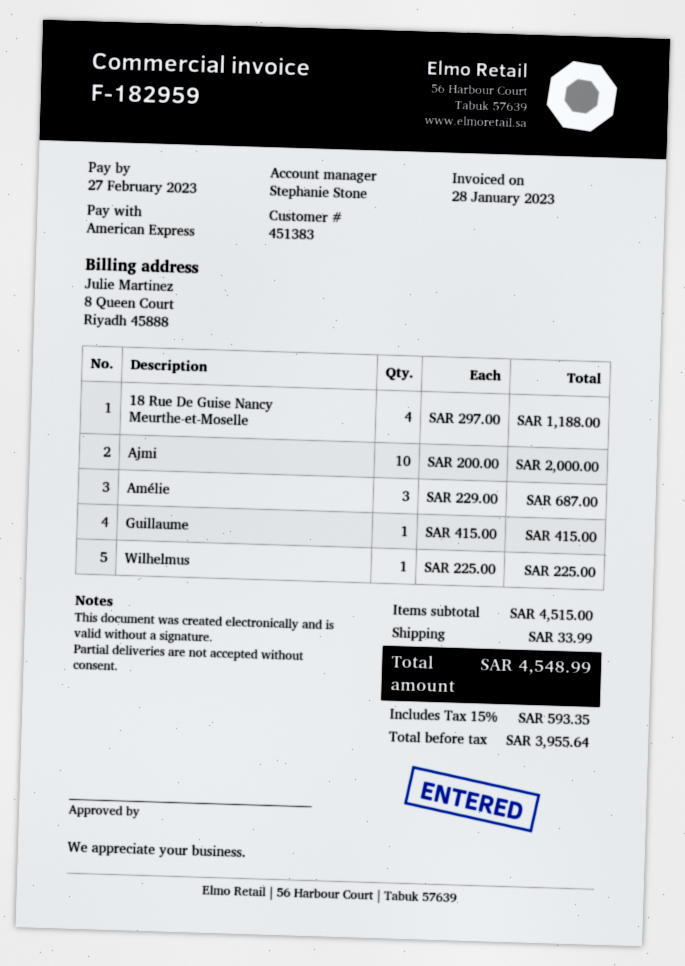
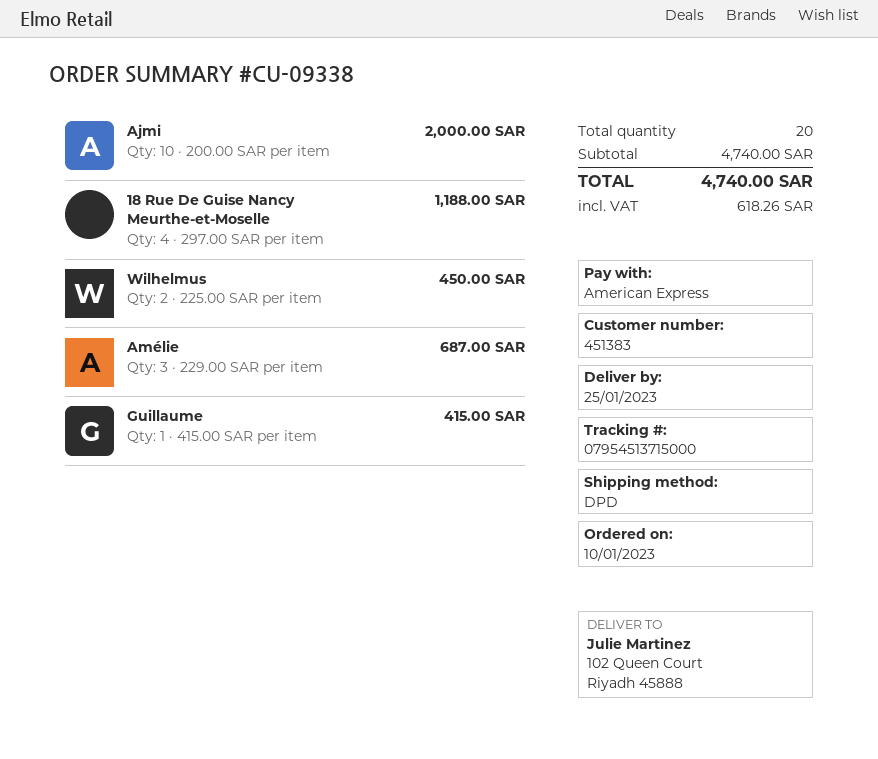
Wilhelmus: 1 x 225.00 = 225.00 -> 2 x 225.00 = 450.00
subtotal: 4515.00 -> 4740.00
shipping: 33.99 -> none
tax: 593.35 -> 618.26
total: 4548.99 -> 4740.00

